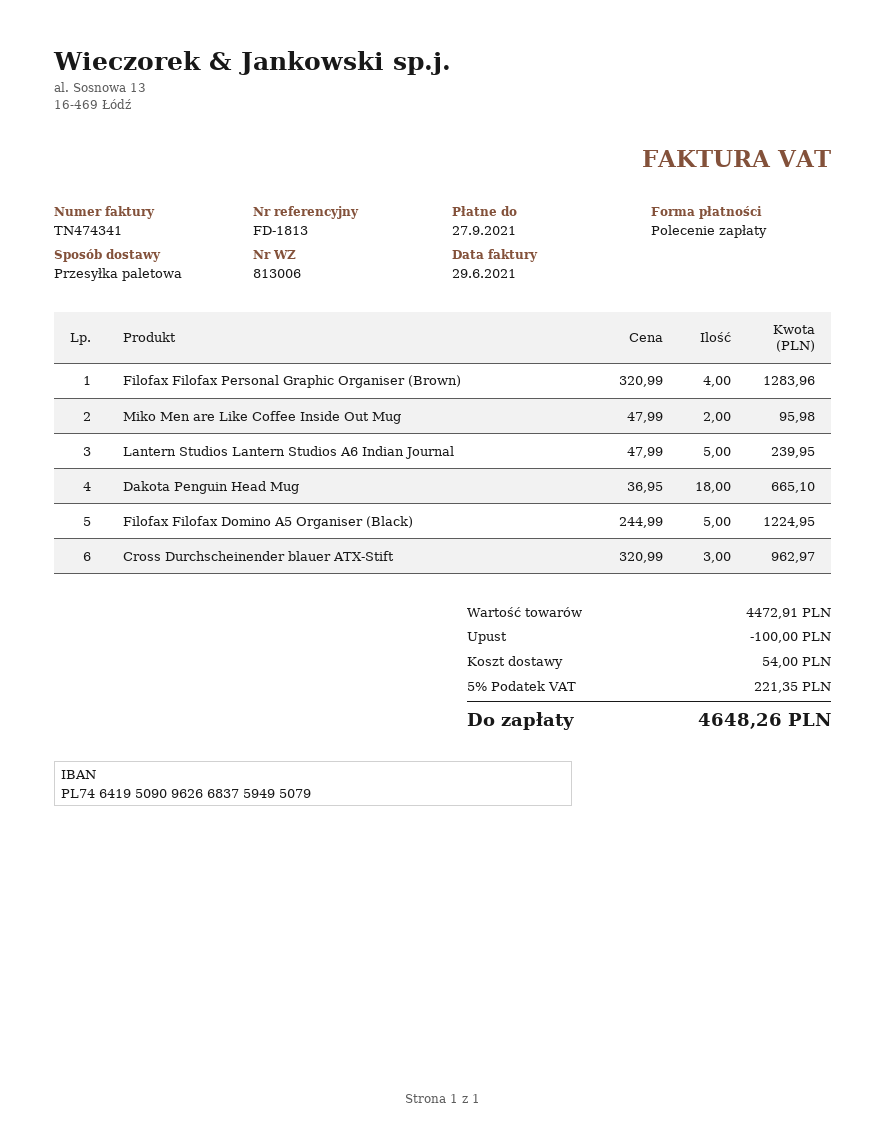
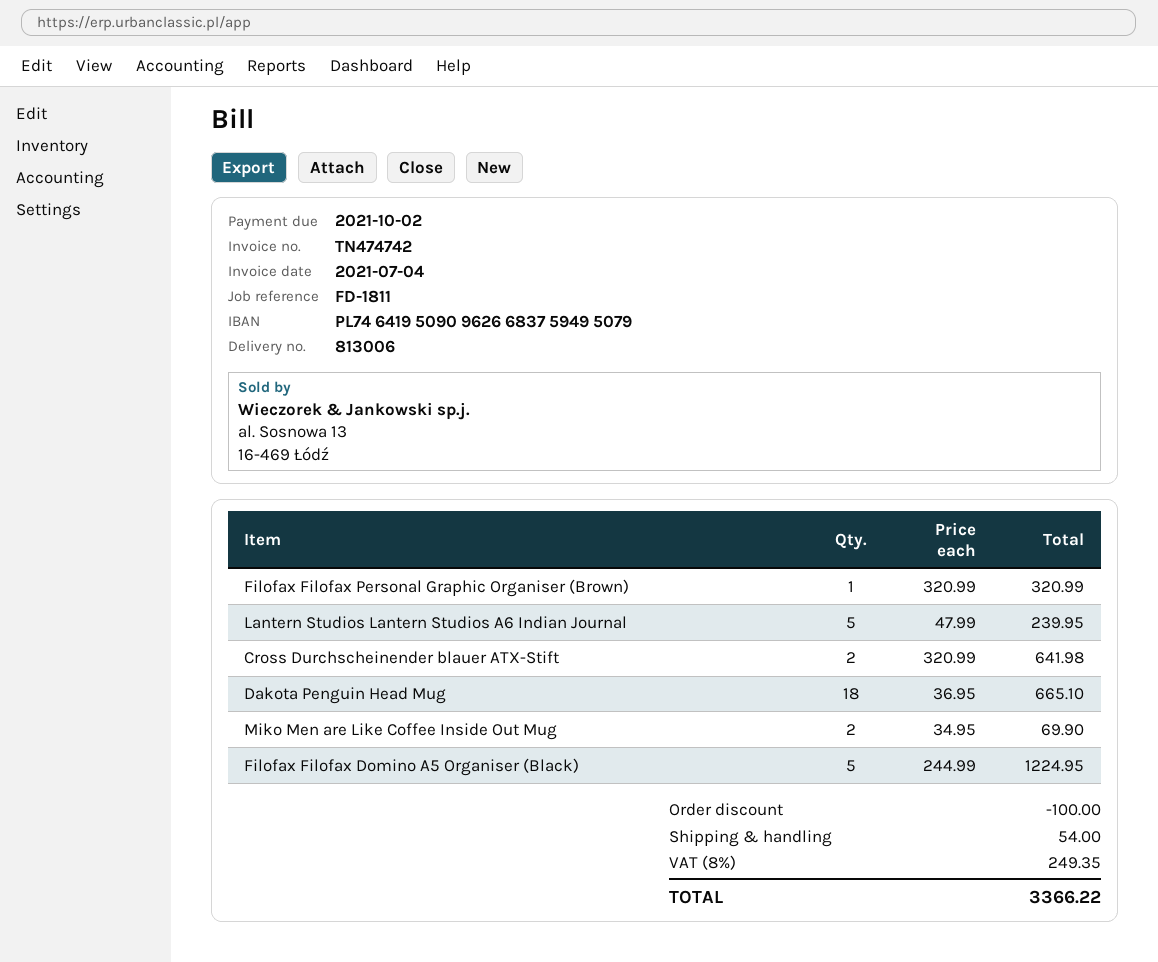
invoice number: TN474341 -> TN474742
invoice date: 2021-06-29 -> 2021-07-04
due date: 2021-09-27 -> 2021-10-02
reference: FD-1813 -> FD-1811
Filofax Filofax Personal Graphic Organiser (Brown): 4 x 320.99 = 1283.96 -> 1 x 320.99 = 320.99
Miko Men are Like Coffee Inside Out Mug: 2 x 47.99 = 95.98 -> 2 x 34.95 = 69.90
Cross Durchscheinender blauer ATX-Stift: 3 x 320.99 = 962.97 -> 2 x 320.99 = 641.98
tax: 5% = 221.35 -> 8% = 249.35
total: 4648.26 -> 3366.22

